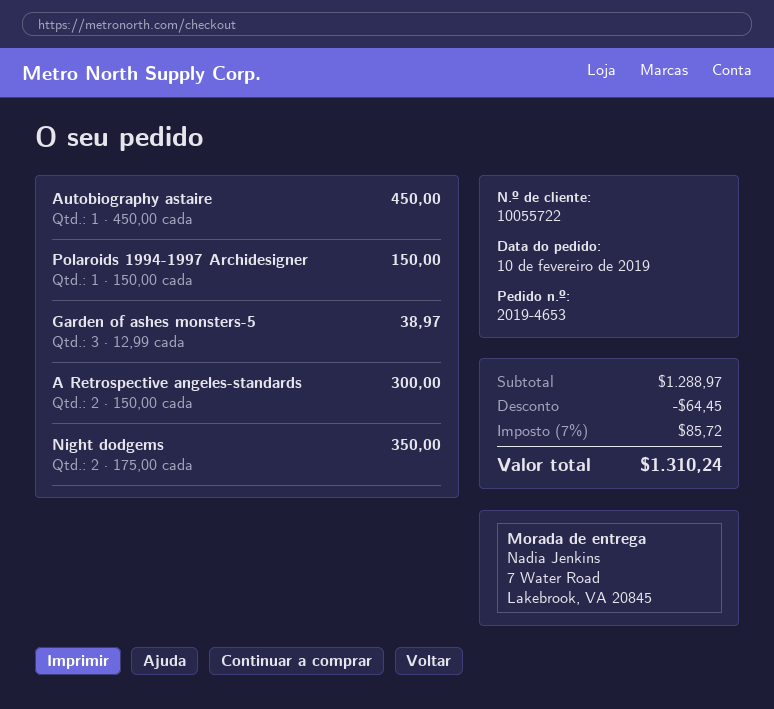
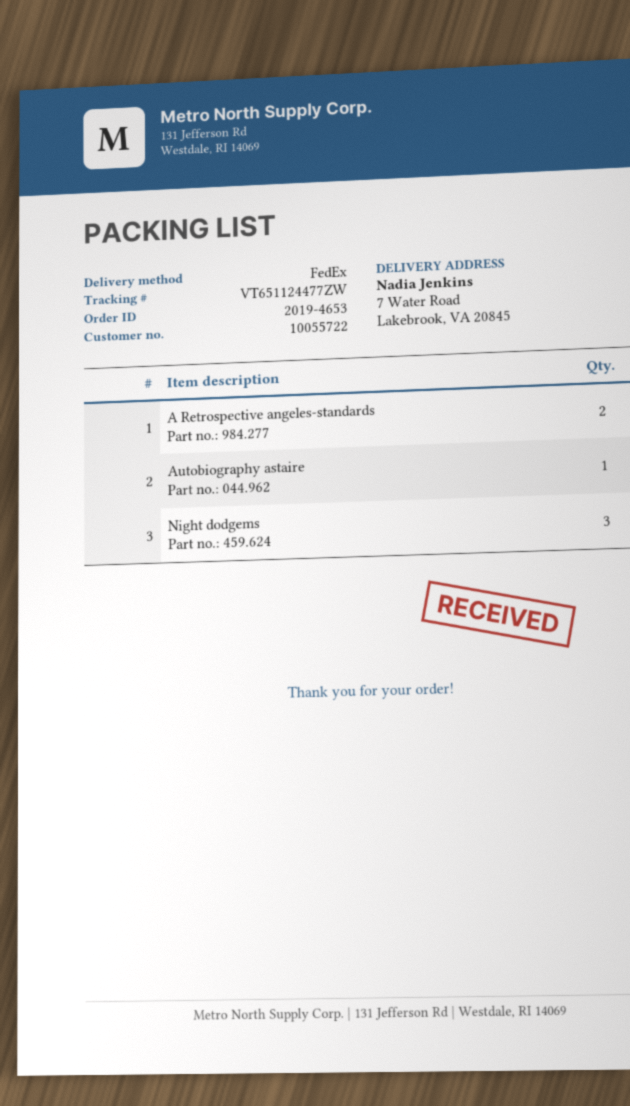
Polaroids 1994-1997 Archidesigner: 1 -> none
Garden of ashes monsters-5: 3 -> none
Night dodgems: 2 -> 3

